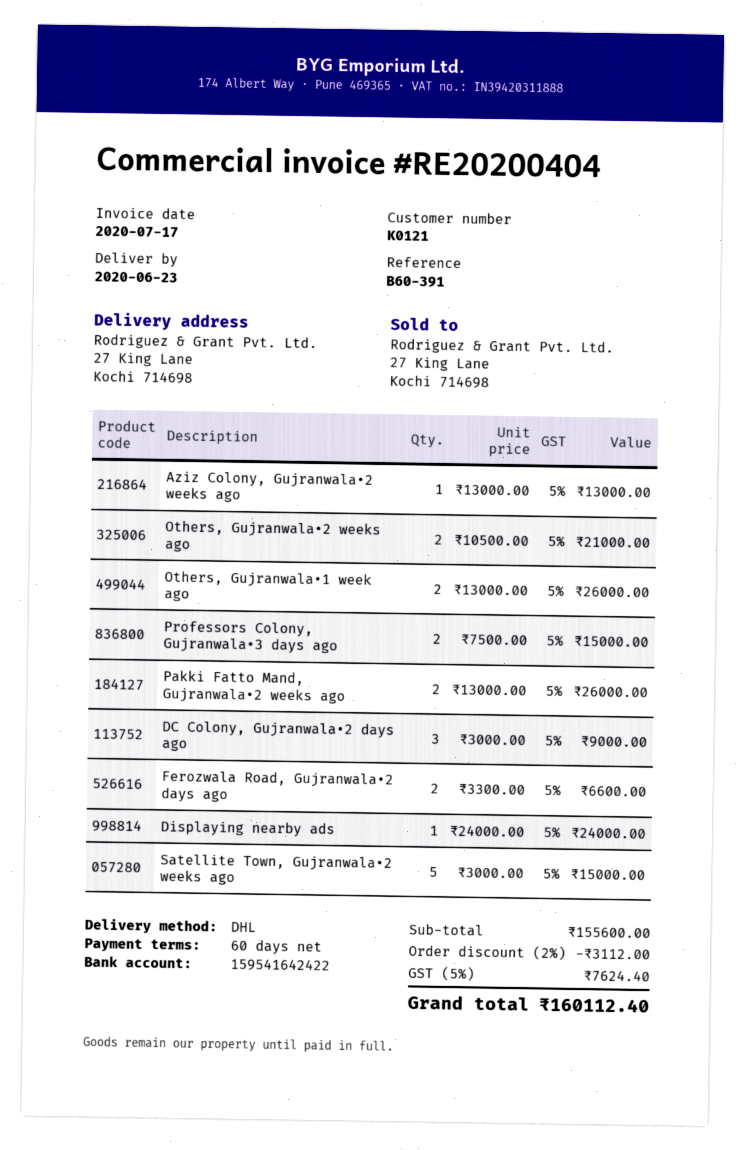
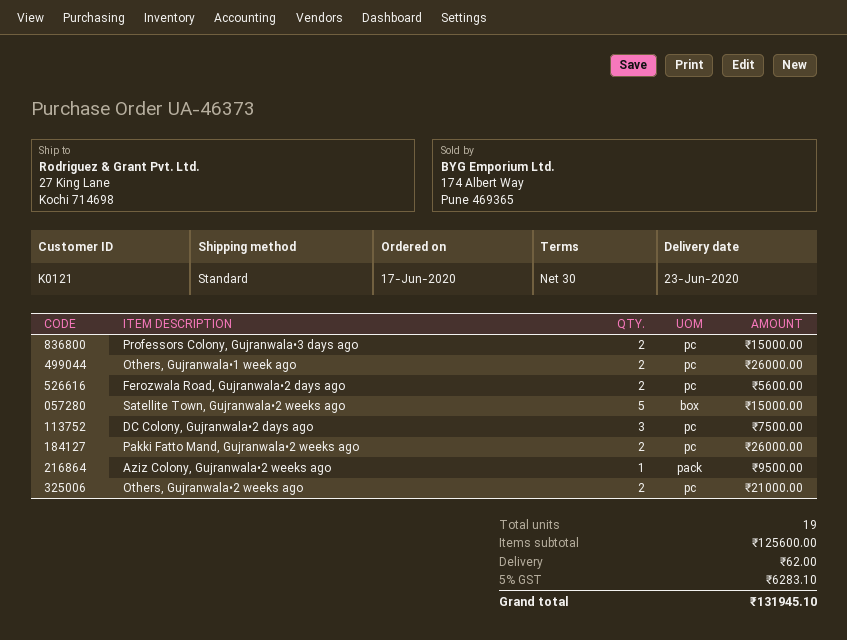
payment terms: 60 days -> 30 days
shipping method: DHL -> standard
Aziz Colony, Gujranwala•2 weeks ago: 1 for 13000.00 -> 1 for 9500.00
DC Colony, Gujranwala•2 days ago: 3 for 9000.00 -> 3 for 7500.00
Ferozwala Road, Gujranwala•2 days ago: 2 for 6600.00 -> 2 for 5600.00
Displaying nearby ads: 1 for 24000.00 -> none
subtotal: 155600.00 -> 125600.00
discount: 2% = 3112.00 -> none
shipping: none -> 62.00
tax: 5% = 7624.40 -> 5% = 6283.10
total: 160112.40 -> 131945.10

